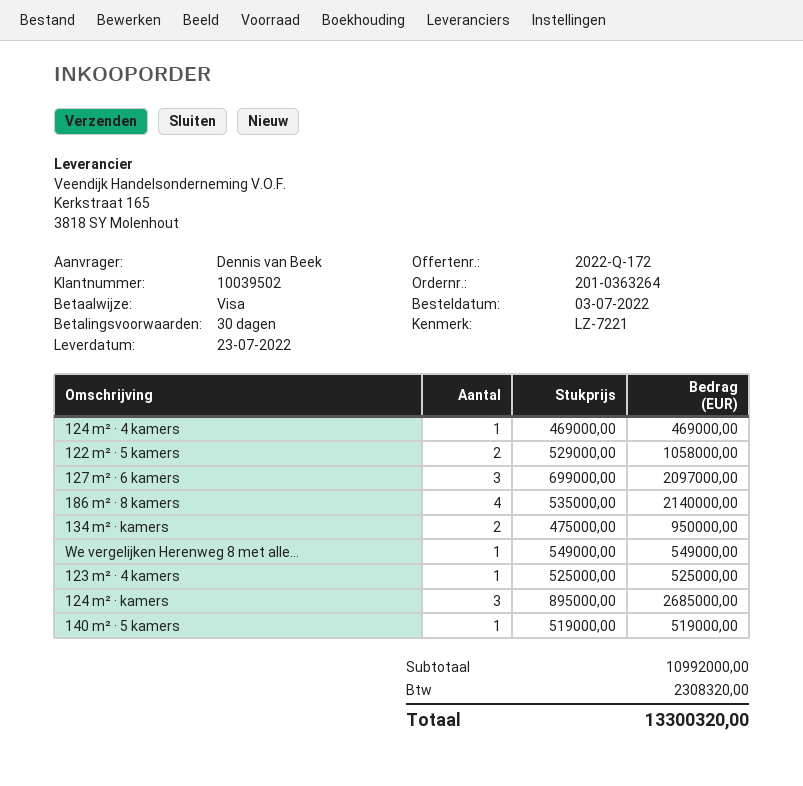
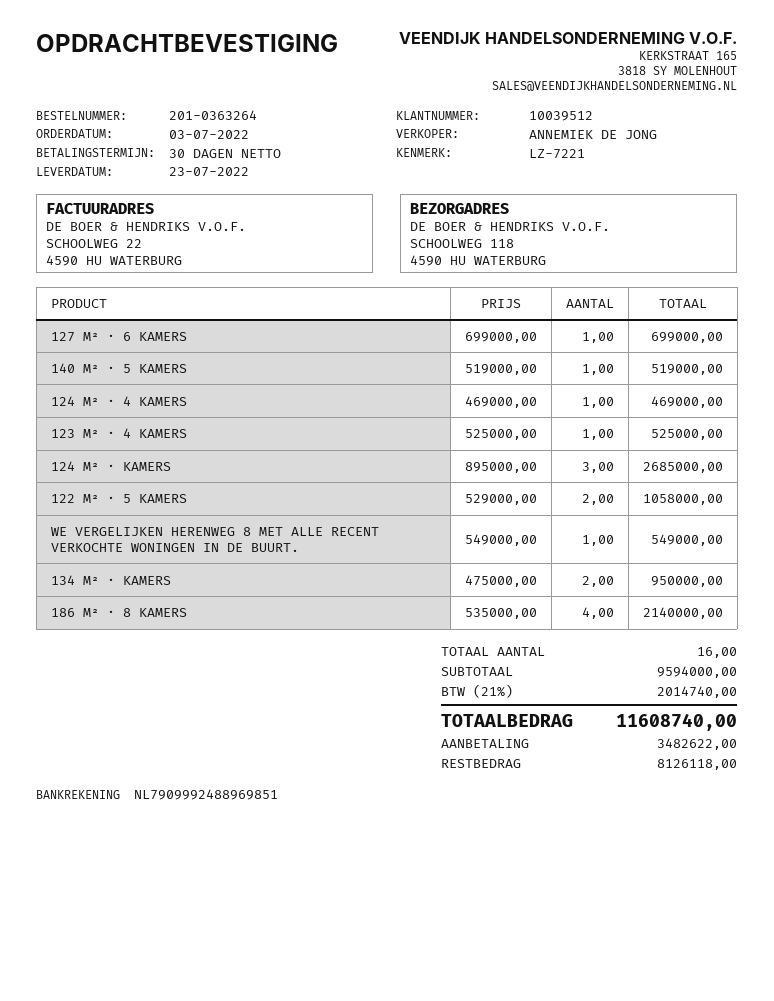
customer number: 10039502 -> 10039512
127 m² · 6 kamers: 3 x 699000.00 = 2097000.00 -> 1 x 699000.00 = 699000.00
subtotal: 10992000.00 -> 9594000.00
tax: 2308320.00 -> 2014740.00
total: 13300320.00 -> 11608740.00

